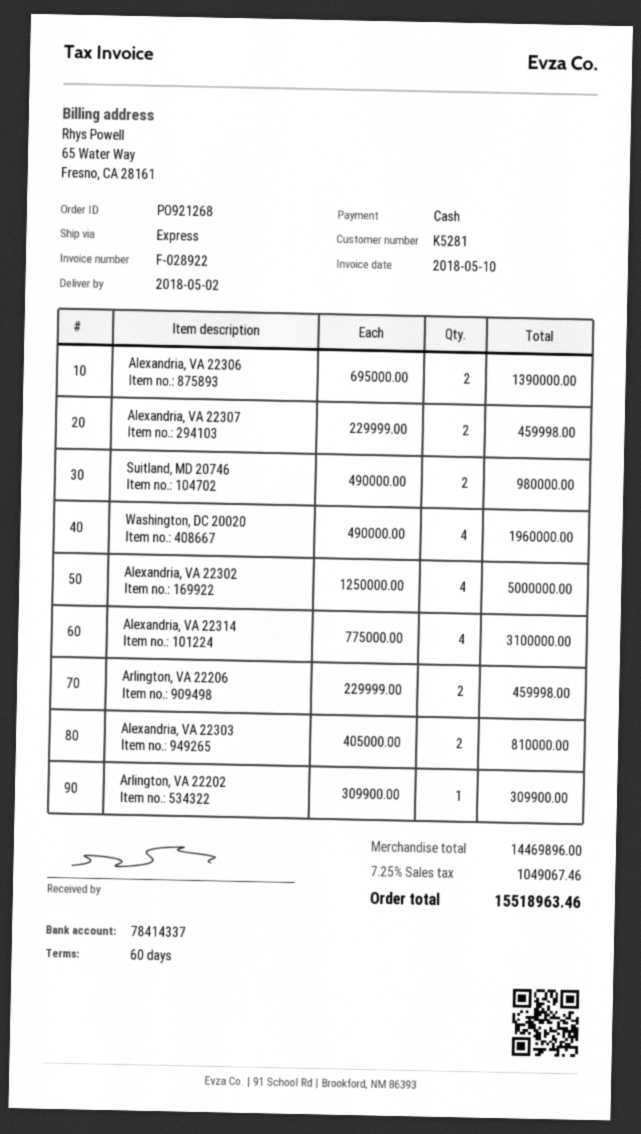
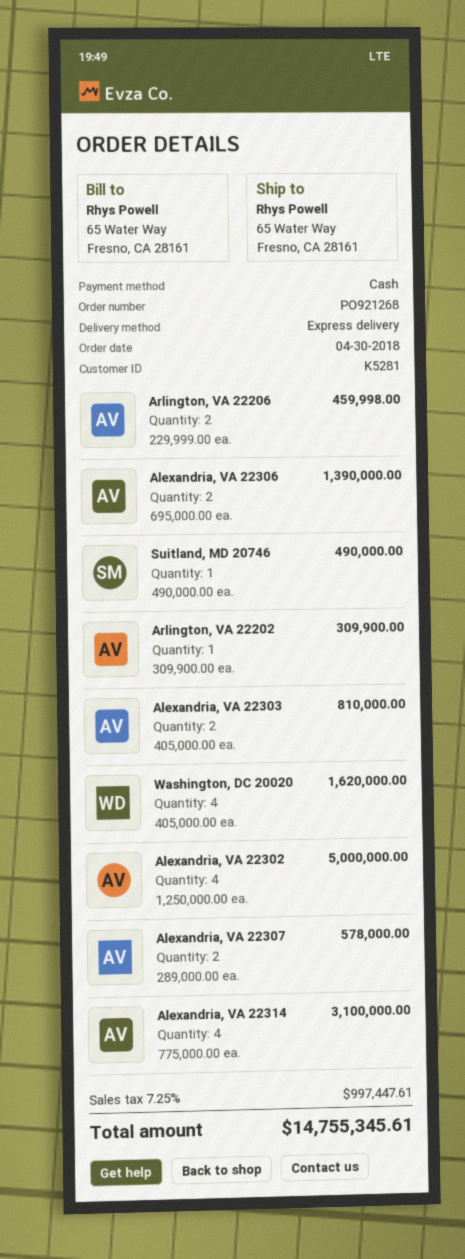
Alexandria, VA 22307: 2 x 229999.00 = 459998.00 -> 2 x 289000.00 = 578000.00
Suitland, MD 20746: 2 x 490000.00 = 980000.00 -> 1 x 490000.00 = 490000.00
Washington, DC 20020: 4 x 490000.00 = 1960000.00 -> 4 x 405000.00 = 1620000.00
tax: 7.25% = 1049067.46 -> 7.25% = 997447.61
total: 15518963.46 -> 14755345.61

